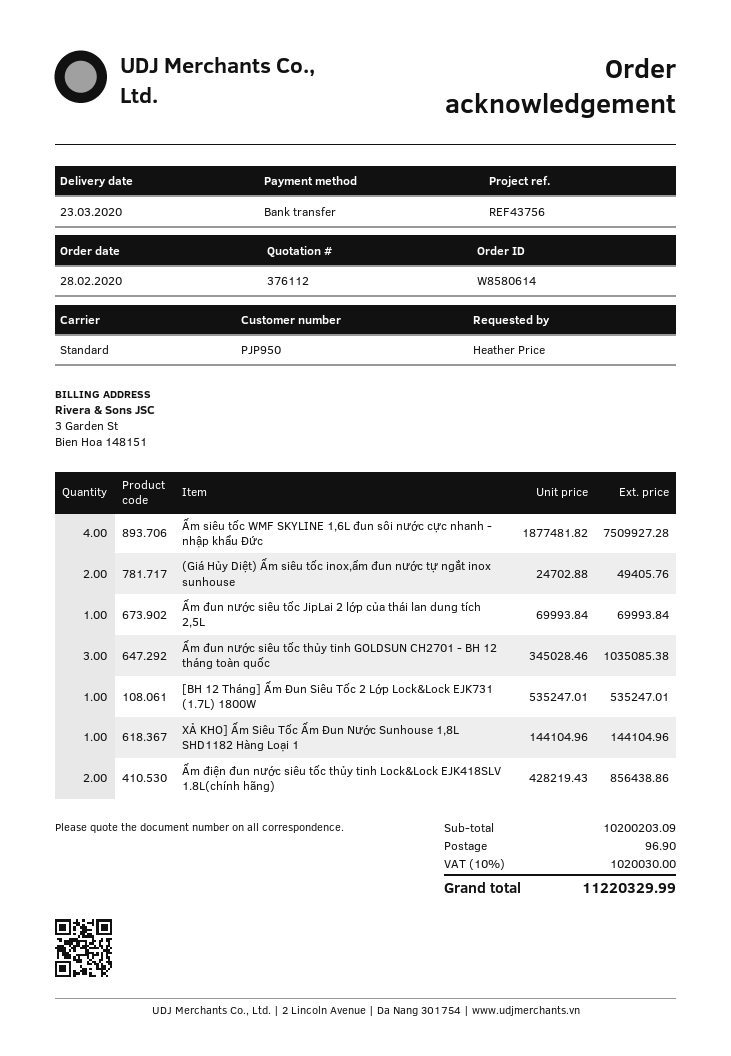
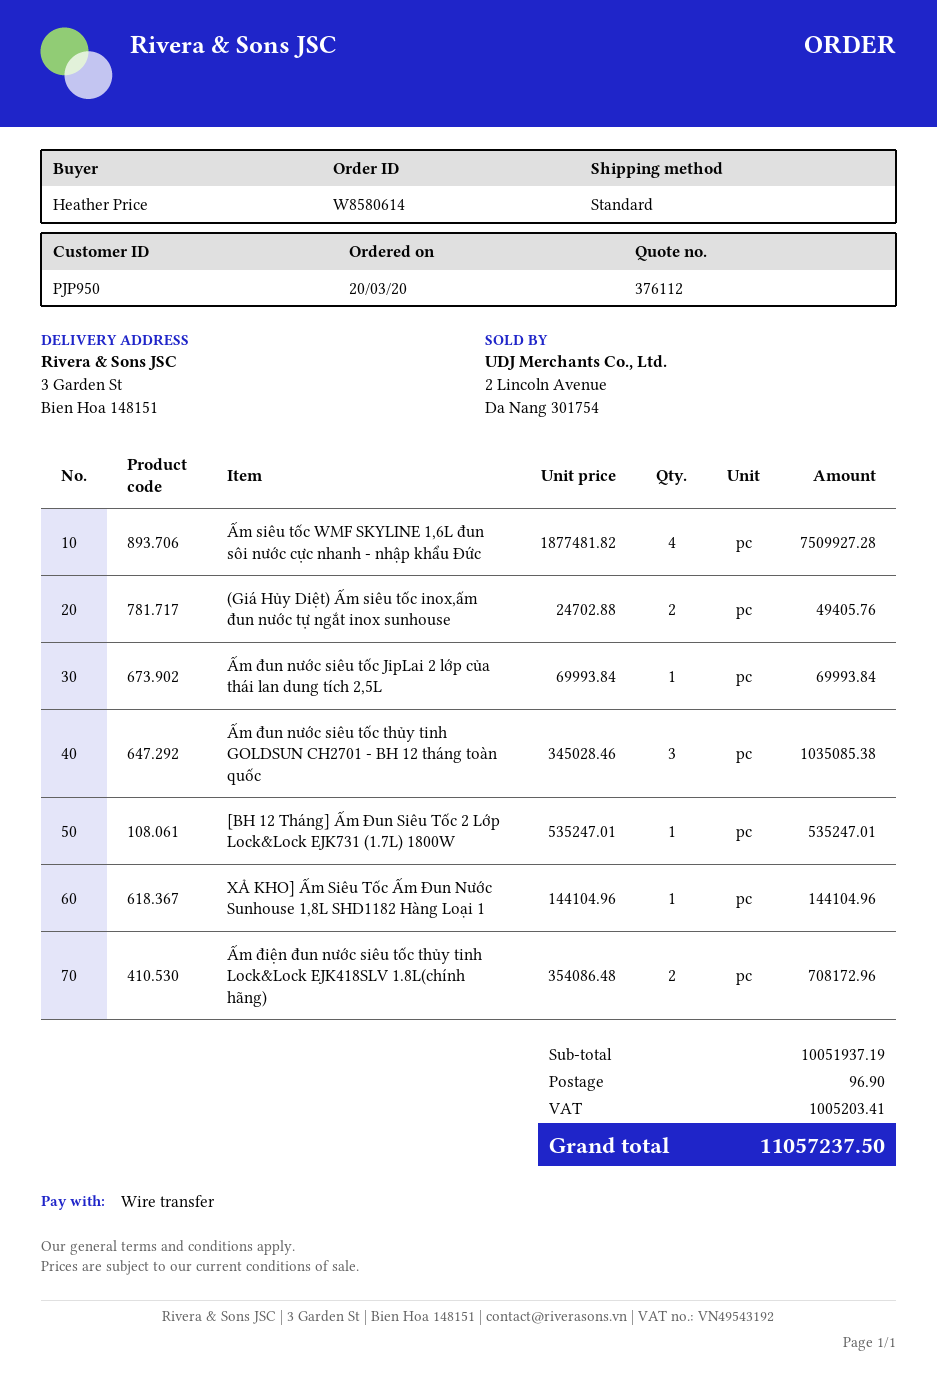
order date: 2020-02-28 -> 2020-03-20
Ấm điện đun nước siêu tốc thủy tinh Lock&Lock EJK418SLV 1.8L(chính hãng): 2 x 428219.43 = 856438.86 -> 2 x 354086.48 = 708172.96
subtotal: 10200203.09 -> 10051937.19
tax: 1020030.00 -> 1005203.41
total: 11220329.99 -> 11057237.50

